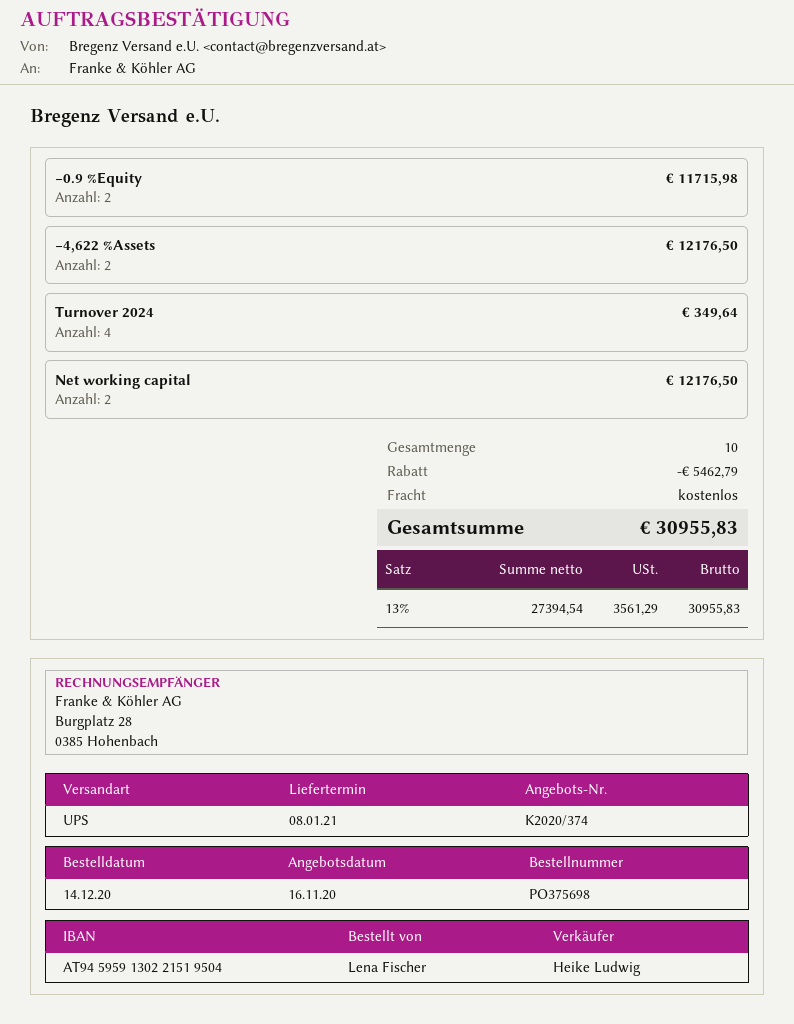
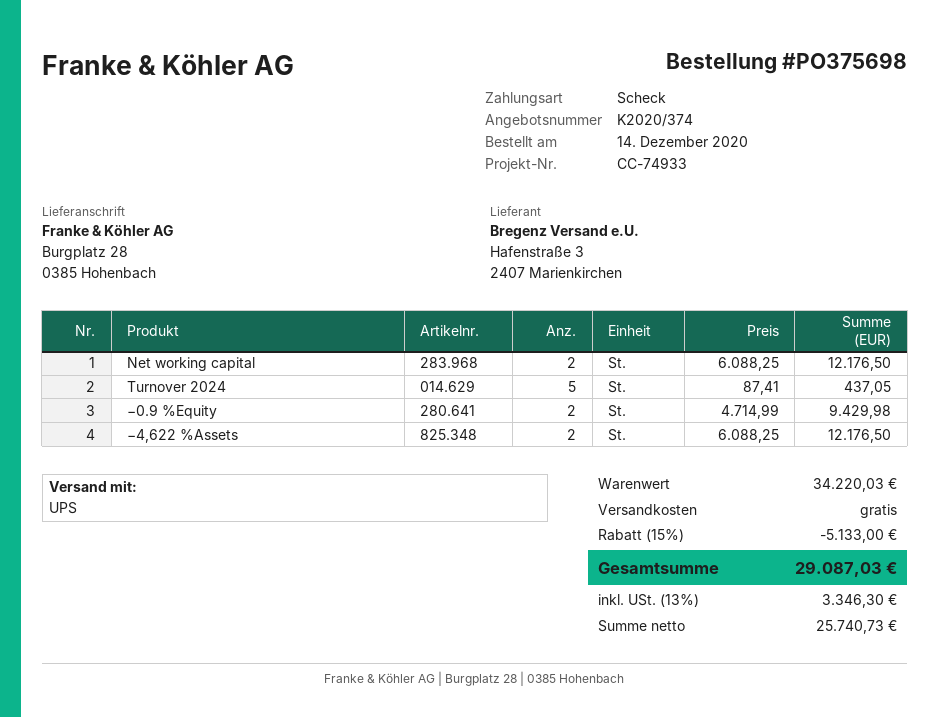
−0.9 %Equity: 2 for 11715.98 -> 2 for 9429.98
Turnover 2024: 4 for 349.64 -> 5 for 437.05
discount: 5462.79 -> 5133.00
net: 27394.54 -> 25740.73
tax: 13% = 3561.29 -> 13% = 3346.30
total: 30955.83 -> 29087.03

